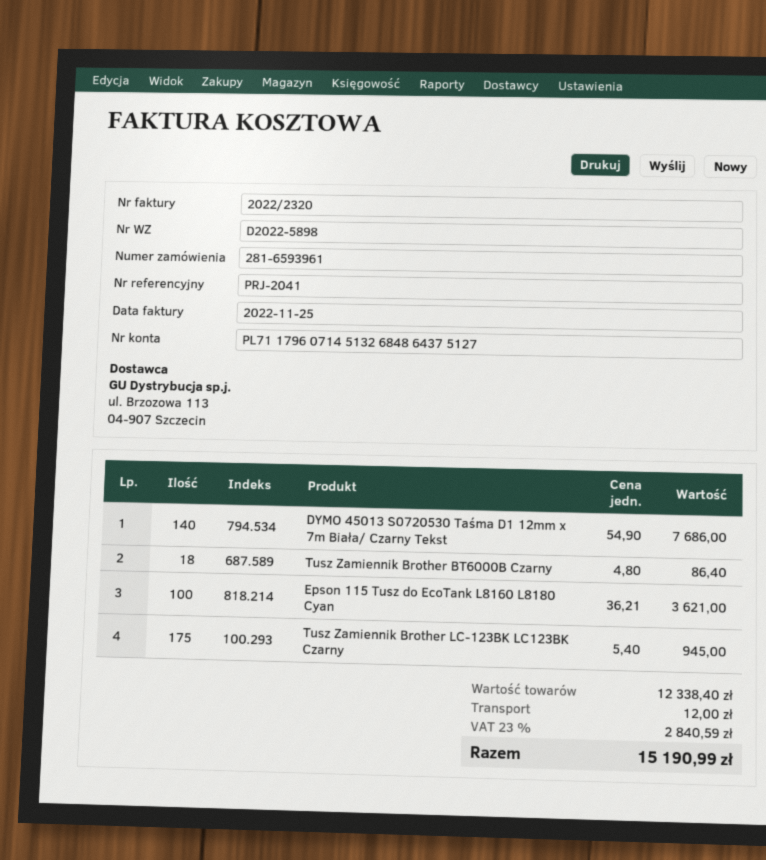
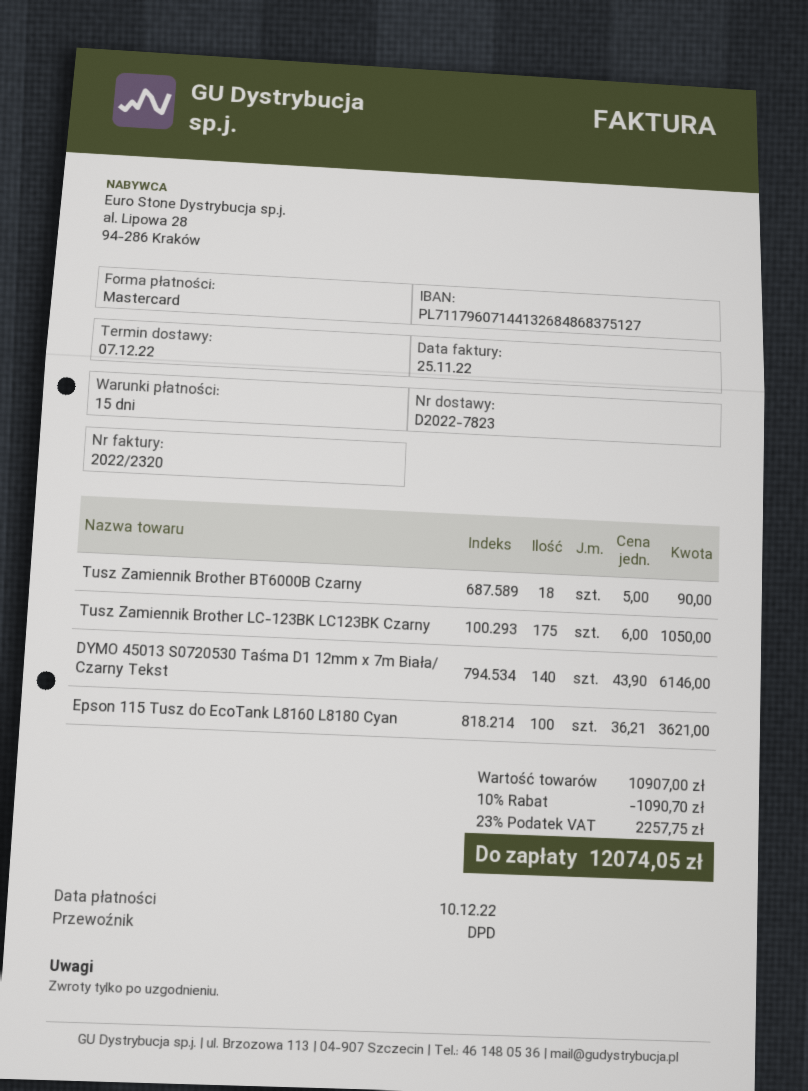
delivery note number: D2022-5898 -> D2022-7823
bank account: PL71179607145132684864375127 -> PL71179607144132684868375127
DYMO 45013 S0720530 Taśma D1 12mm x 7m Biała/ Czarny Tekst: 140 x 54.90 = 7686.00 -> 140 x 43.90 = 6146.00
Tusz Zamiennik Brother BT6000B Czarny: 18 x 4.80 = 86.40 -> 18 x 5.00 = 90.00
Tusz Zamiennik Brother LC-123BK LC123BK Czarny: 175 x 5.40 = 945.00 -> 175 x 6.00 = 1050.00
subtotal: 12338.40 -> 10907.00
discount: none -> 10% = 1090.70
shipping: 12.00 -> none
tax: 23% = 2840.59 -> 23% = 2257.75
total: 15190.99 -> 12074.05

